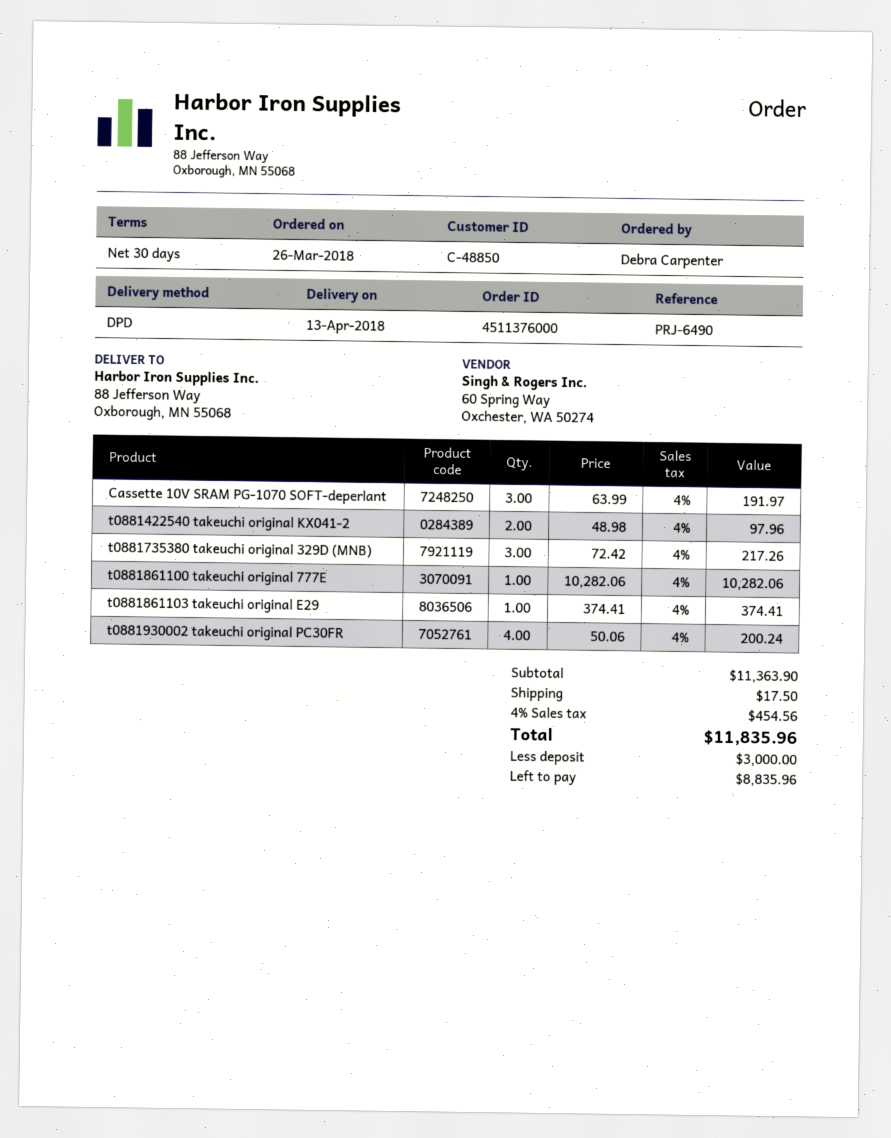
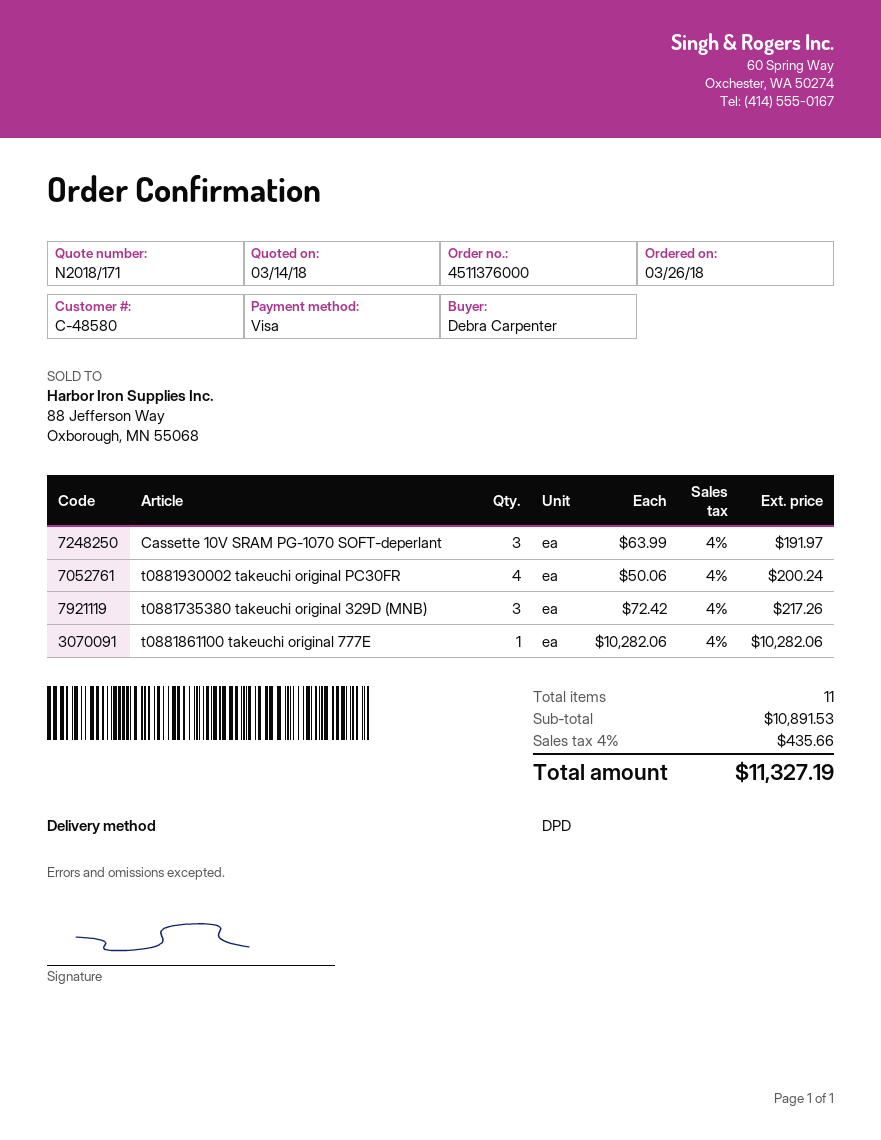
customer number: C-48850 -> C-48580
t0881422540 takeuchi original KX041-2: 2 x 48.98 = 97.96 -> none
t0881861103 takeuchi original E29: 1 x 374.41 = 374.41 -> none
subtotal: 11363.90 -> 10891.53
shipping: 17.50 -> none
tax: 4% = 454.56 -> 4% = 435.66
total: 11835.96 -> 11327.19

